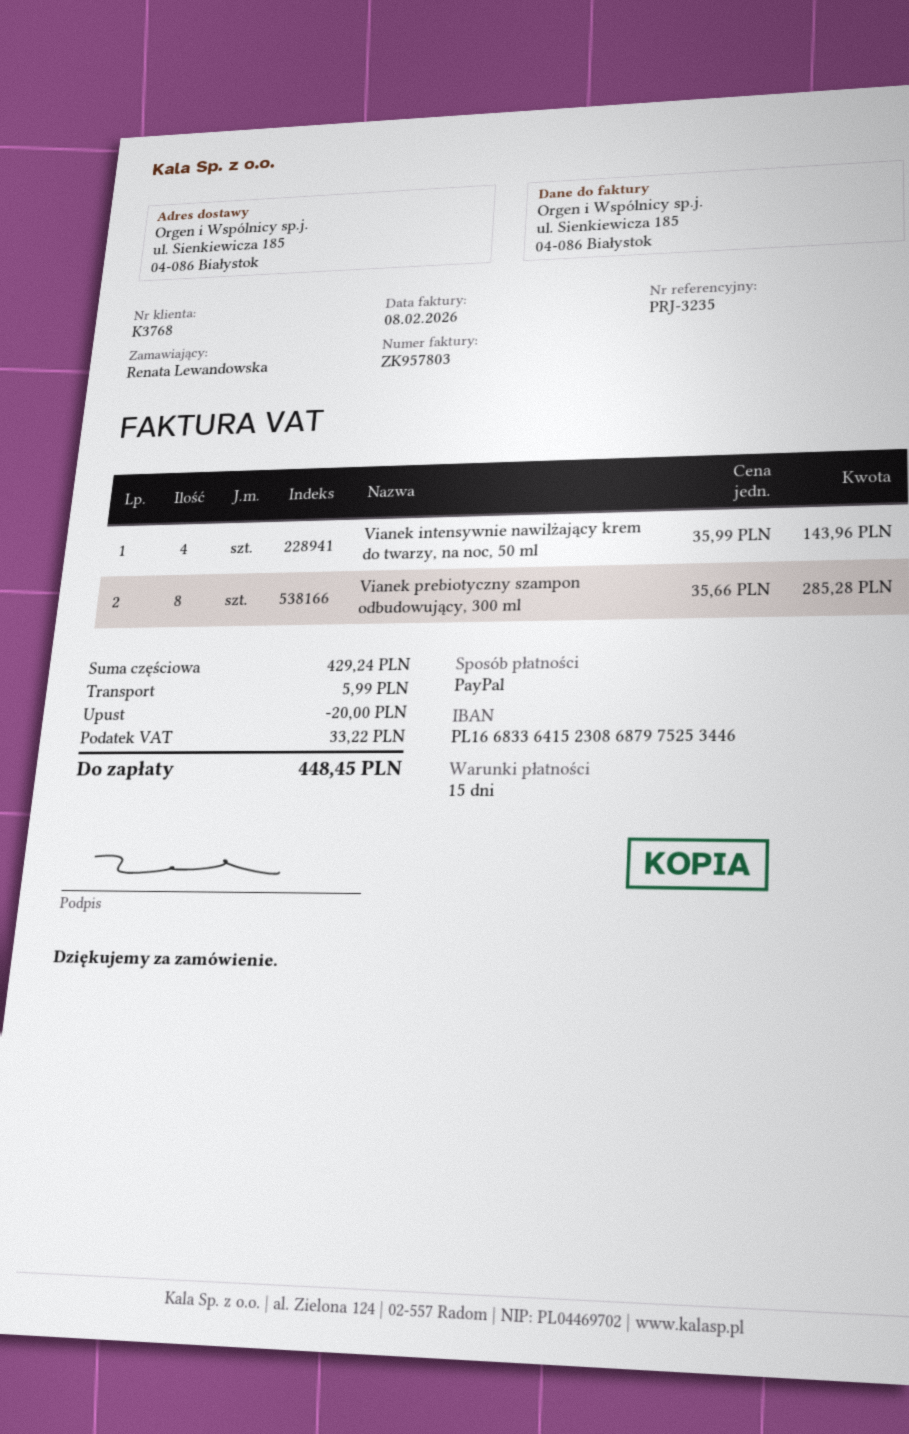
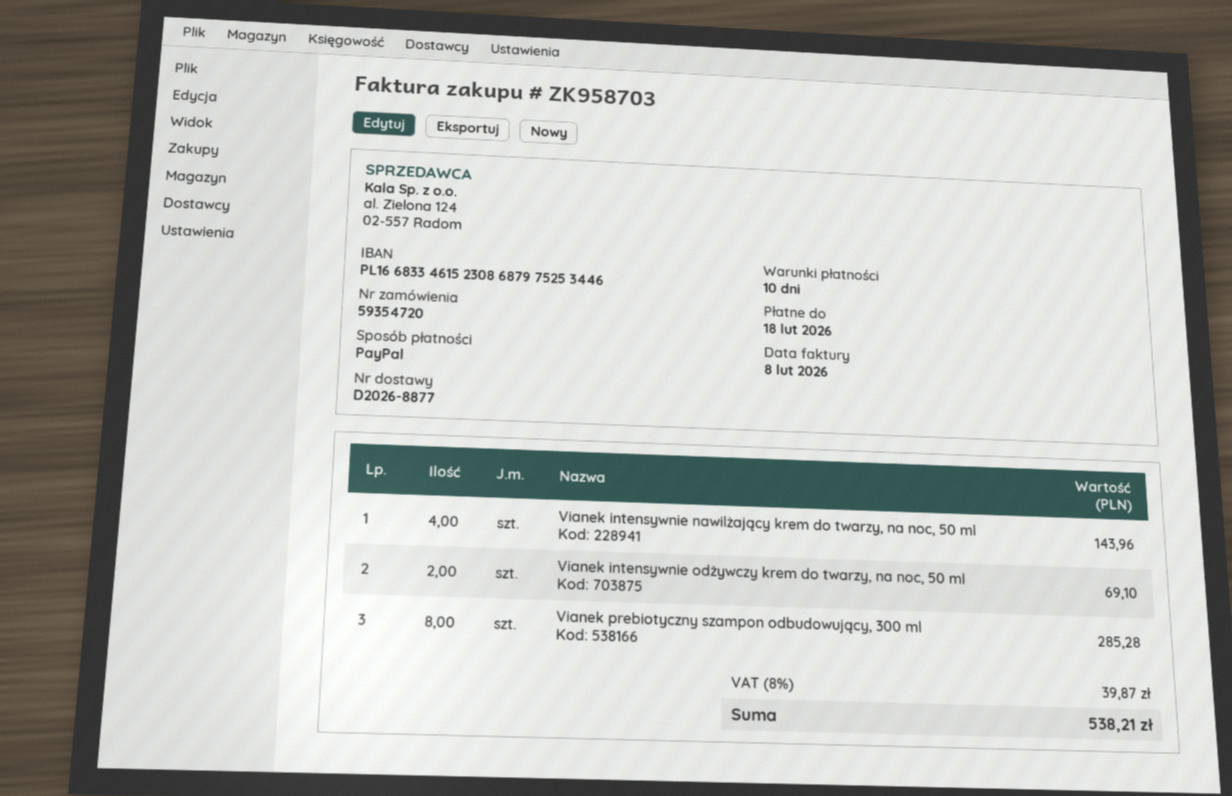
invoice number: ZK957803 -> ZK958703
payment terms: 15 days -> 10 days
bank account: PL16683364152308687975253446 -> PL16683346152308687975253446
Vianek intensywnie odżywczy krem do twarzy, na noc, 50 ml: none -> 2 for 69.10
discount: 20.00 -> none
shipping: 5.99 -> none
tax: 33.22 -> 39.87
total: 448.45 -> 538.21

